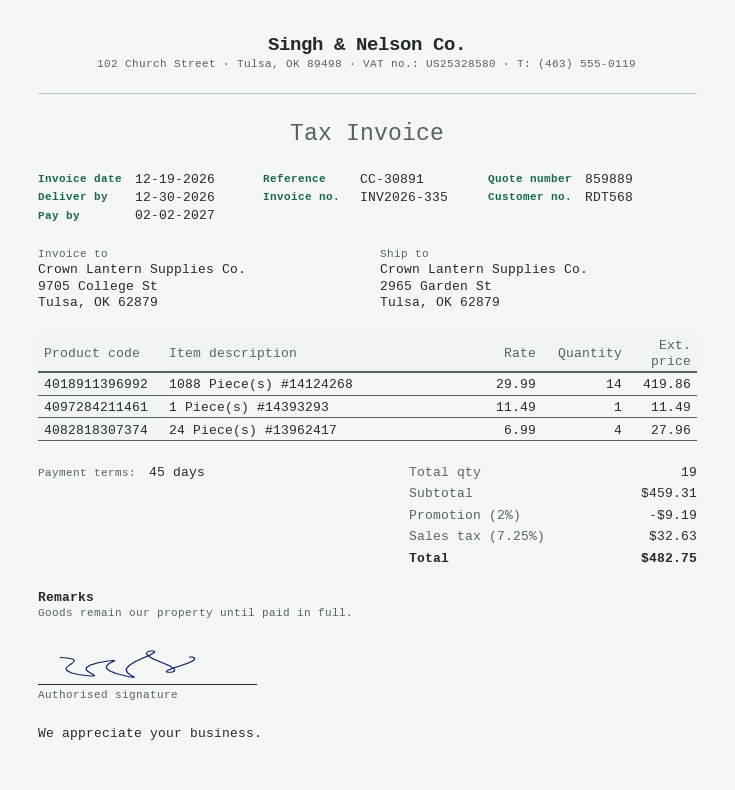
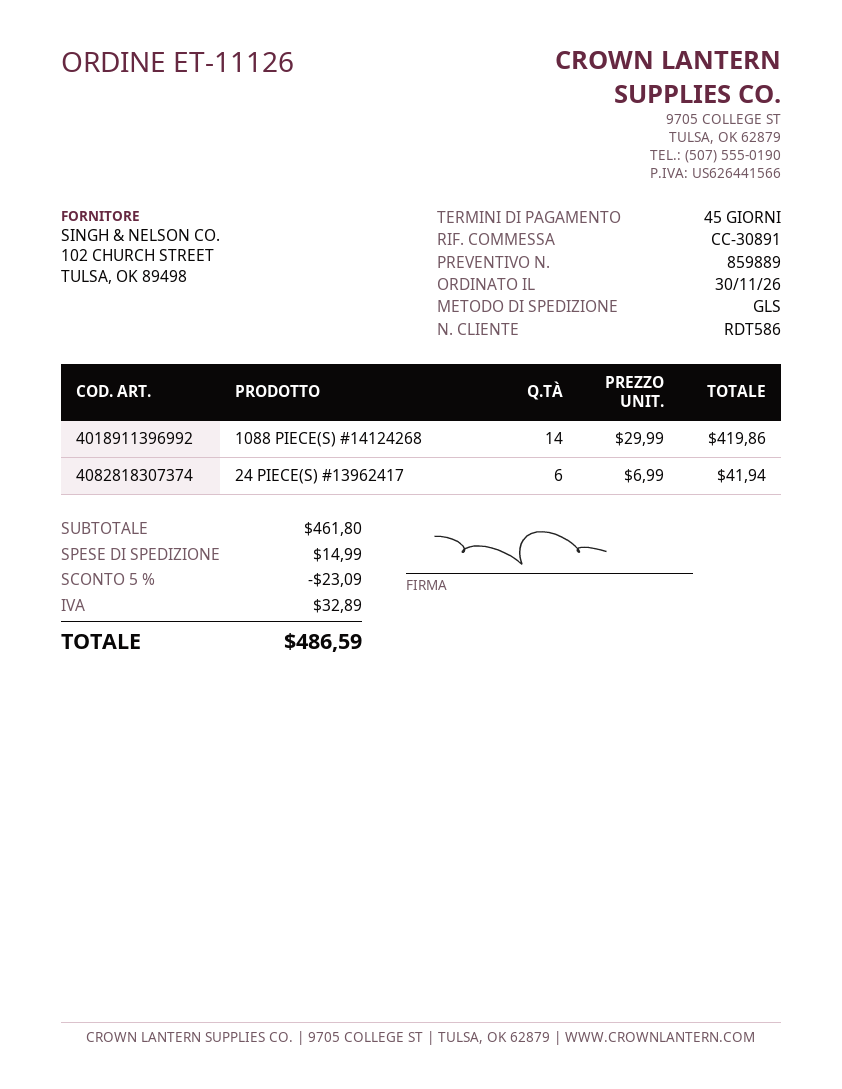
customer number: RDT568 -> RDT586
1 Piece(s) #14393293: 1 x 11.49 = 11.49 -> none
24 Piece(s) #13962417: 4 x 6.99 = 27.96 -> 6 x 6.99 = 41.94
subtotal: 459.31 -> 461.80
discount: 2% = 9.19 -> 5% = 23.09
shipping: none -> 14.99
tax: 32.63 -> 32.89
total: 482.75 -> 486.59

